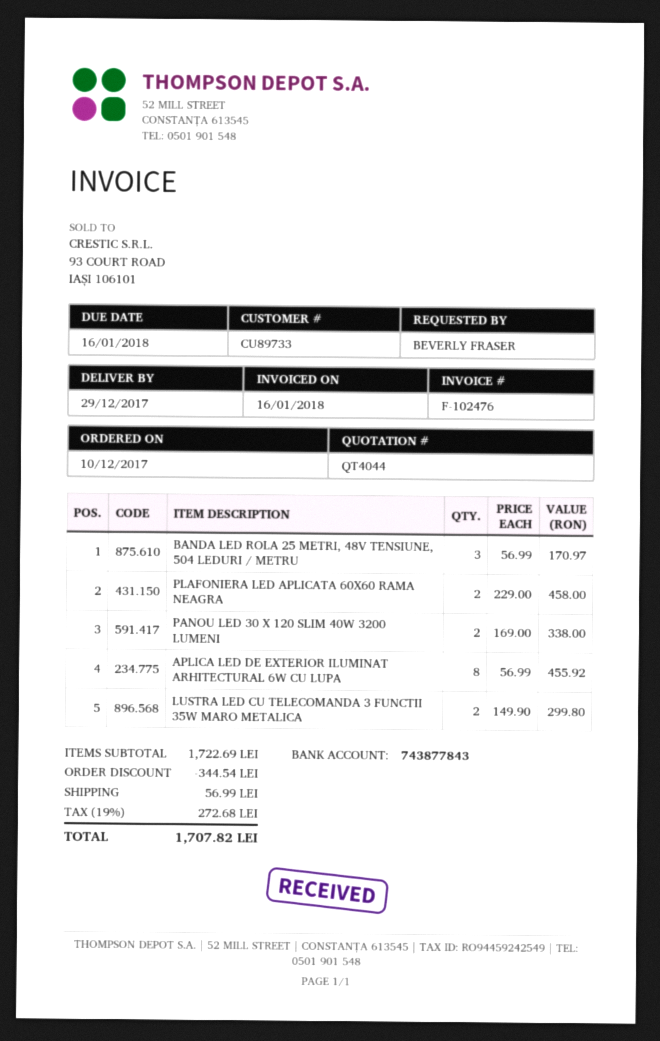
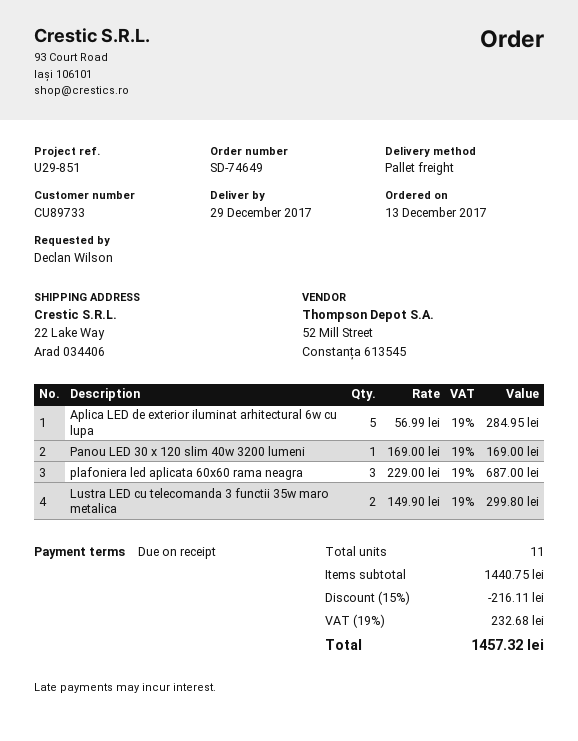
order date: 2017-12-10 -> 2017-12-13
ordered by: BEVERLY FRASER -> Declan Wilson
BANDA LED ROLA 25 METRI, 48V TENSIUNE, 504 LEDURI / METRU: 3 x 56.99 = 170.97 -> none
PLAFONIERA LED APLICATA 60X60 RAMA NEAGRA: 2 x 229.00 = 458.00 -> 3 x 229.00 = 687.00
PANOU LED 30 X 120 SLIM 40W 3200 LUMENI: 2 x 169.00 = 338.00 -> 1 x 169.00 = 169.00
APLICA LED DE EXTERIOR ILUMINAT ARHITECTURAL 6W CU LUPA: 8 x 56.99 = 455.92 -> 5 x 56.99 = 284.95
subtotal: 1722.69 -> 1440.75
discount: 344.54 -> 216.11
shipping: 56.99 -> none
tax: 19% = 272.68 -> 19% = 232.68
total: 1707.82 -> 1457.32

